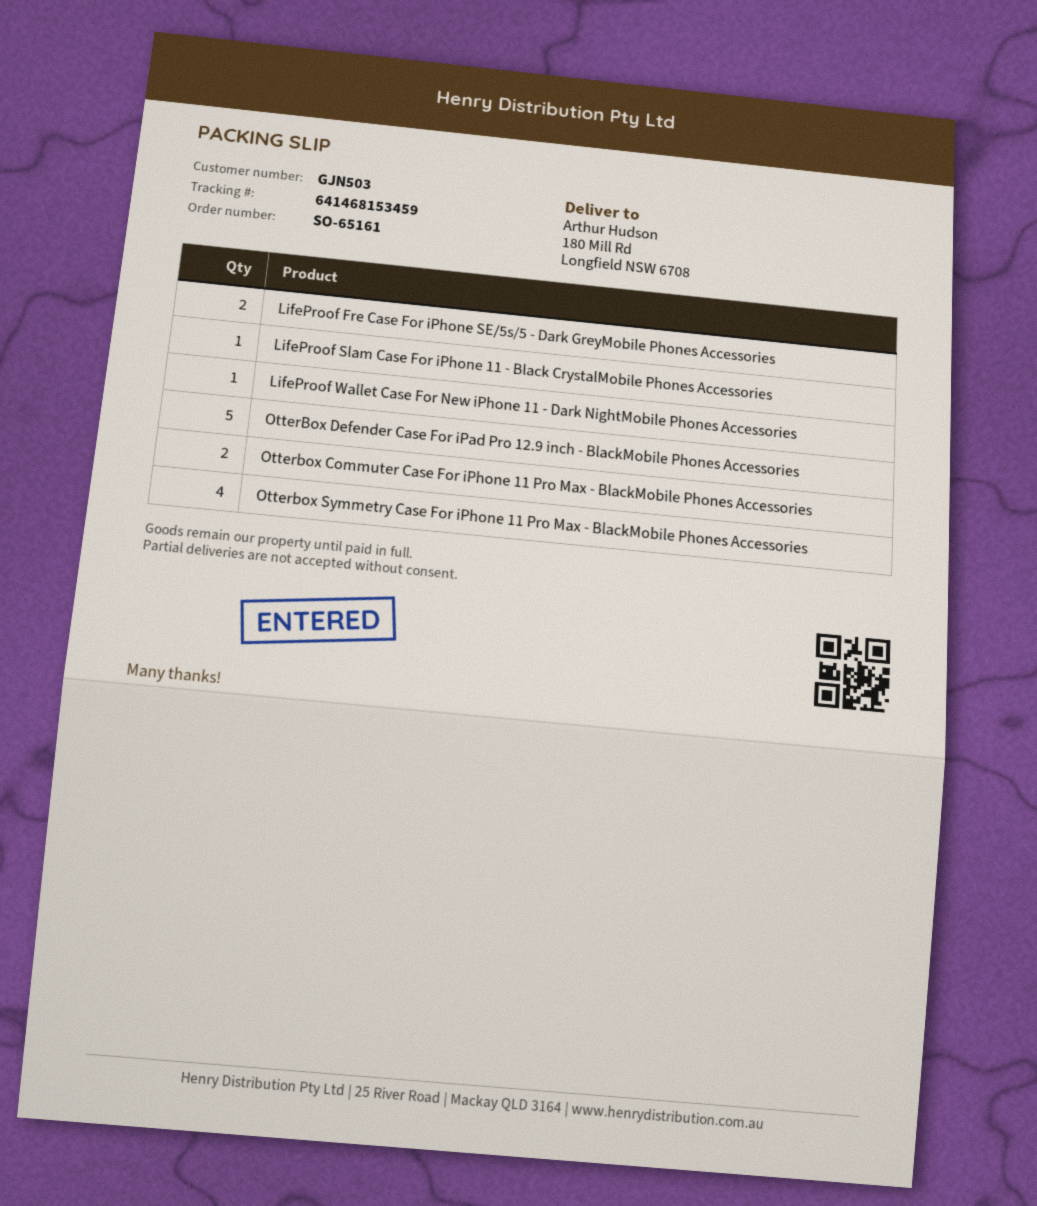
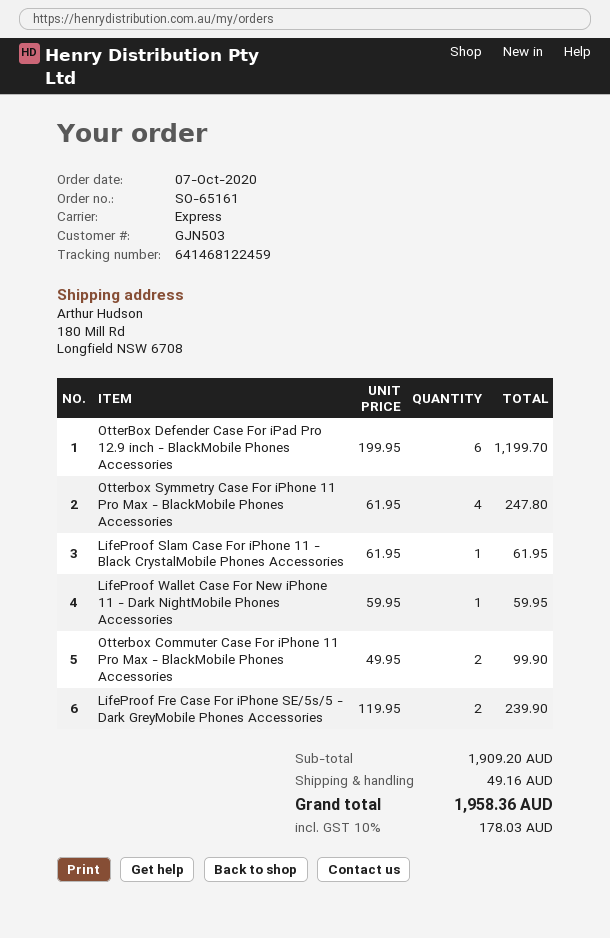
tracking number: 641468153459 -> 641468122459
OtterBox Defender Case For iPad Pro 12.9 inch - BlackMobile Phones Accessories: 5 -> 6

